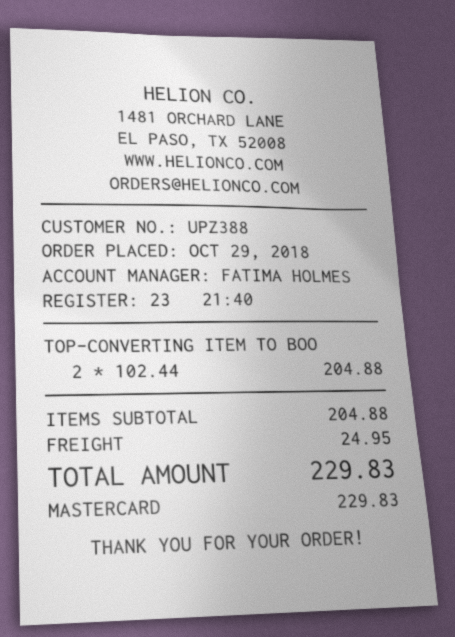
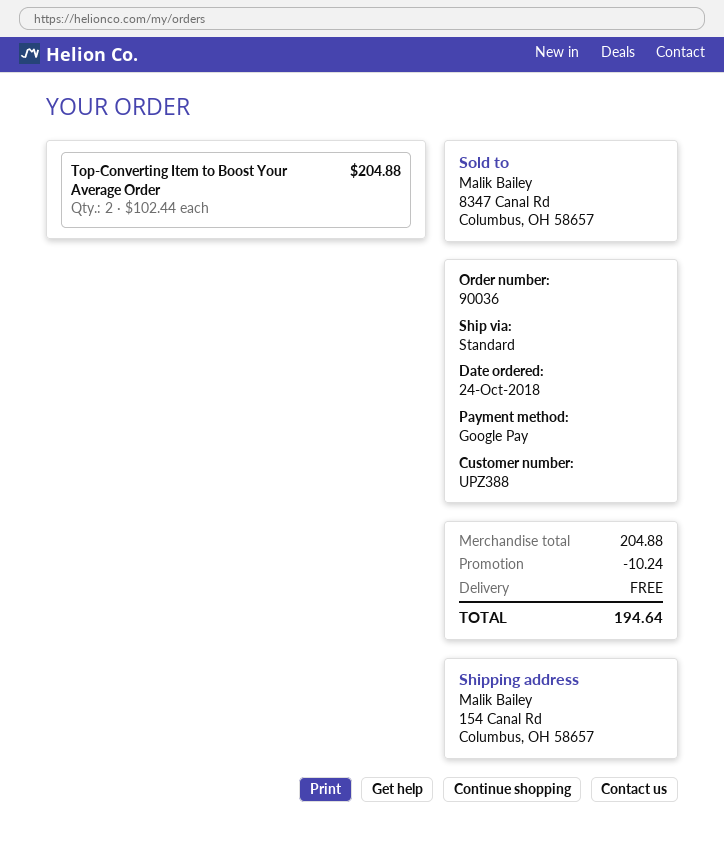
order date: 2018-10-29 -> 2018-10-24
payment method: Mastercard -> Google Pay
discount: none -> 10.24
shipping: 24.95 -> 0.00
total: 229.83 -> 194.64

